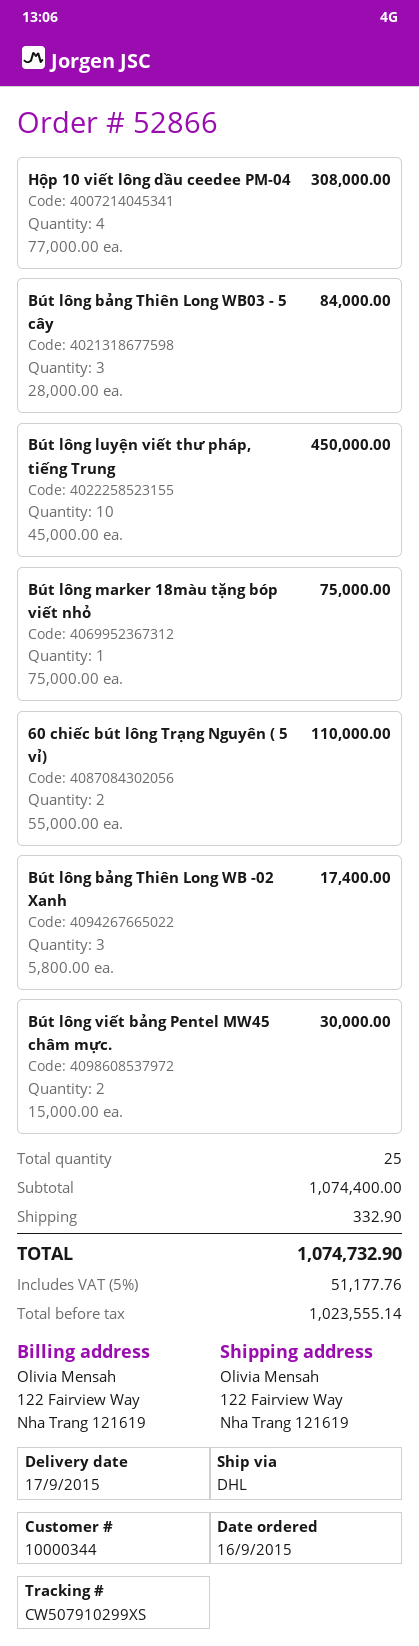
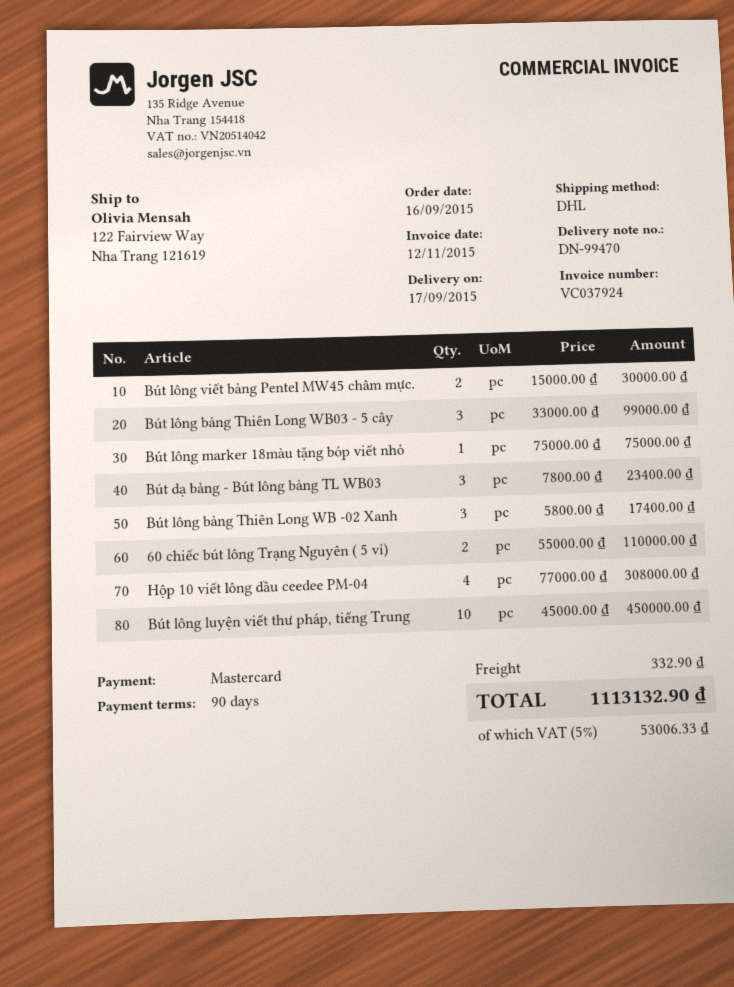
Bút lông bảng Thiên Long WB03 - 5 cây: 3 x 28000.00 = 84000.00 -> 3 x 33000.00 = 99000.00
Bút dạ bảng - Bút lông bảng TL WB03: none -> 3 x 7800.00 = 23400.00
tax: 5% = 51177.76 -> 5% = 53006.33
total: 1074732.90 -> 1113132.90

